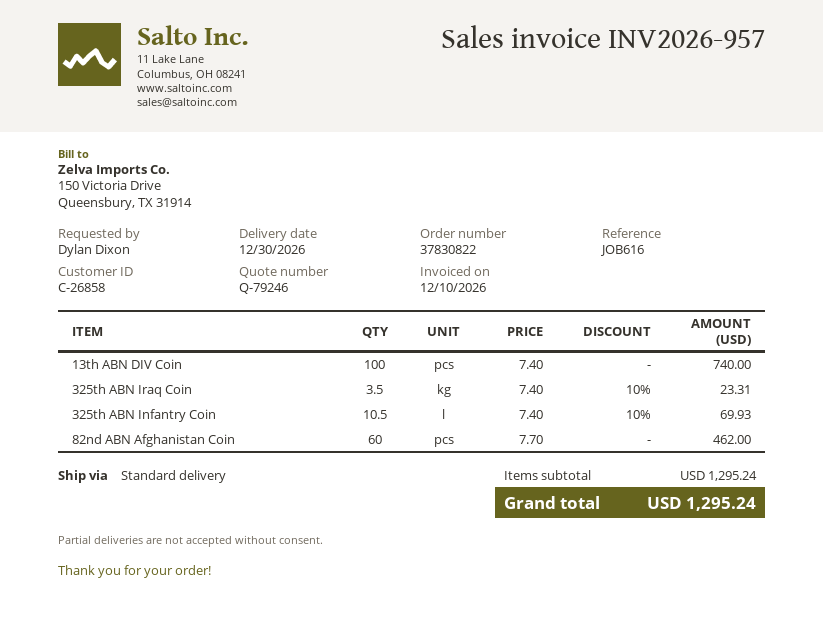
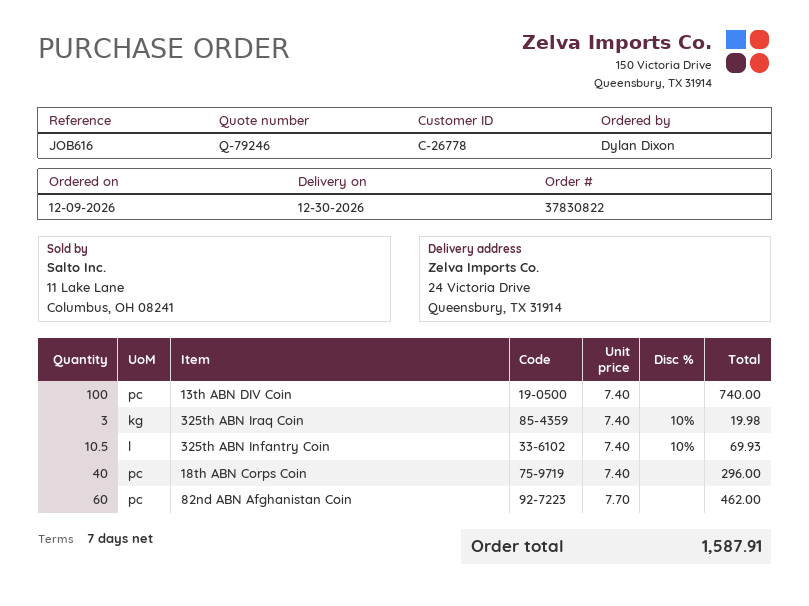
customer number: C-26858 -> C-26778
325th ABN Iraq Coin: 3.5 x 7.40 - 10% = 23.31 -> 3 x 7.40 - 10% = 19.98
18th ABN Corps Coin: none -> 40 x 7.40 = 296.00
total: 1295.24 -> 1587.91

